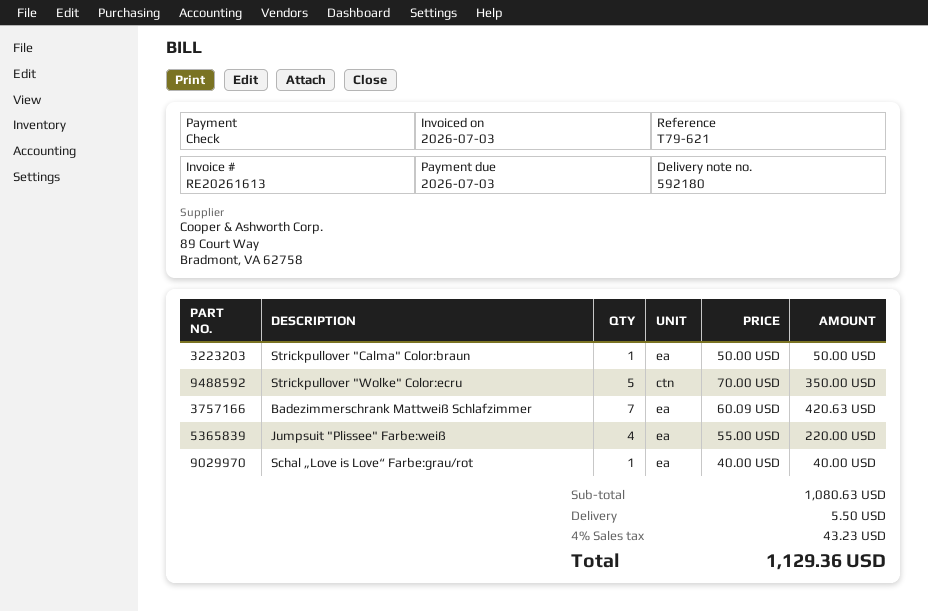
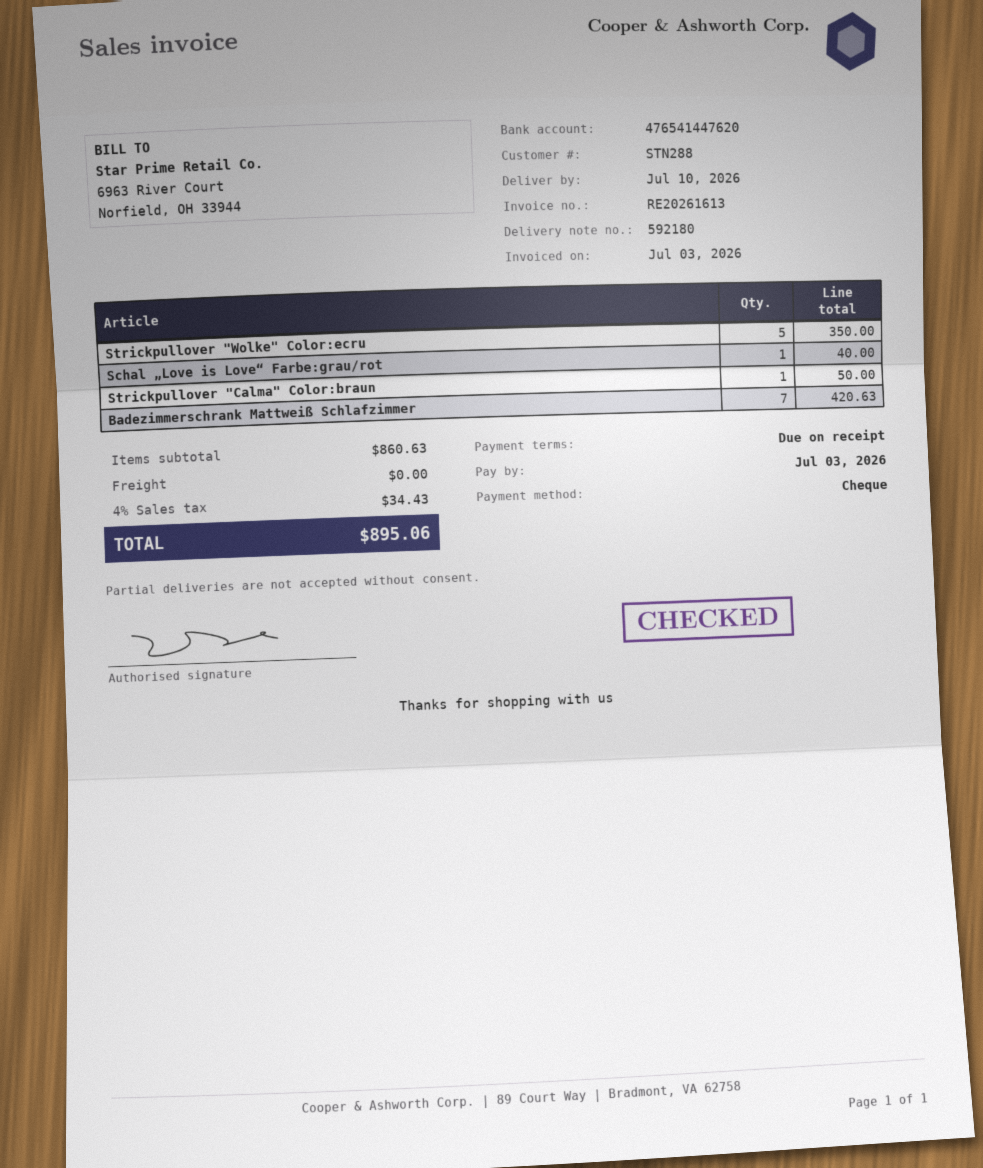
Jumpsuit "Plissee" Farbe:weiß: 4 for 220.00 -> none
subtotal: 1080.63 -> 860.63
shipping: 5.50 -> 0.00
tax: 4% = 43.23 -> 4% = 34.43
total: 1129.36 -> 895.06

